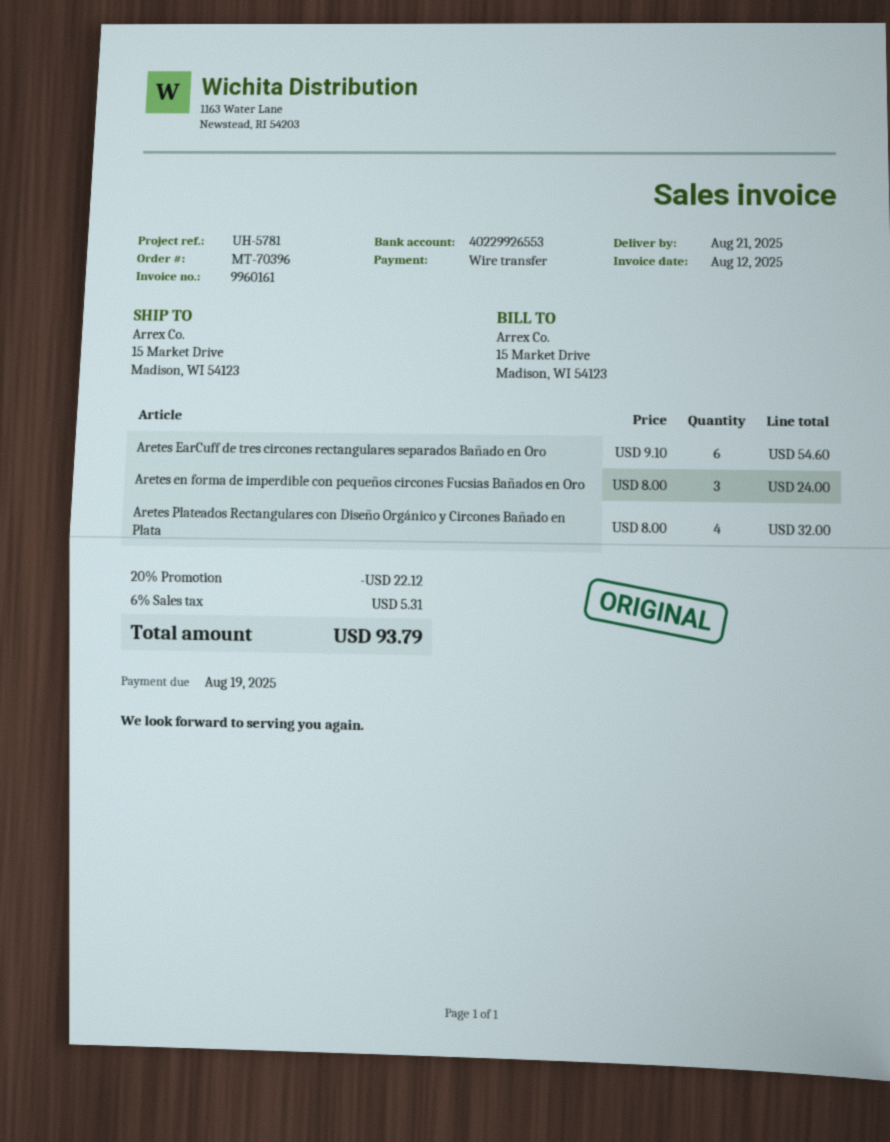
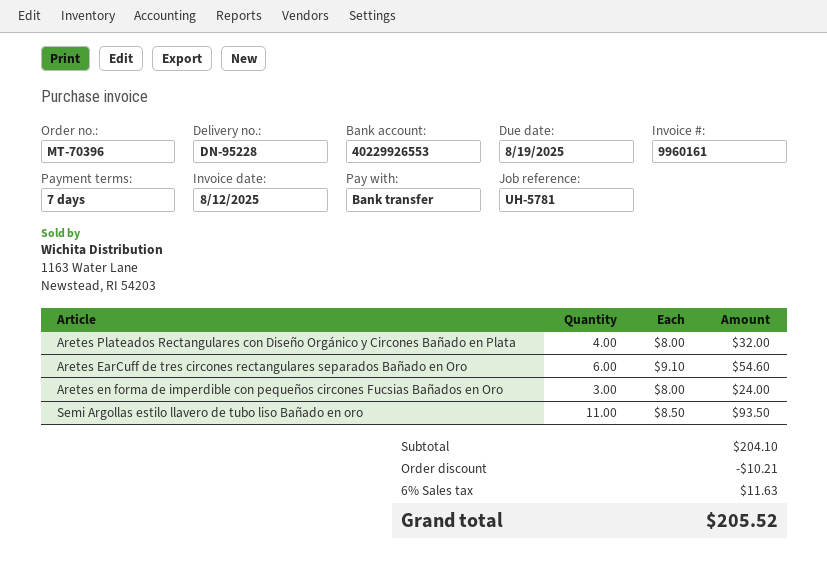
Semi Argollas estilo llavero de tubo liso Bañado en oro: none -> 11 x 8.50 = 93.50
discount: 22.12 -> 10.21
tax: 6% = 5.31 -> 6% = 11.63
total: 93.79 -> 205.52

